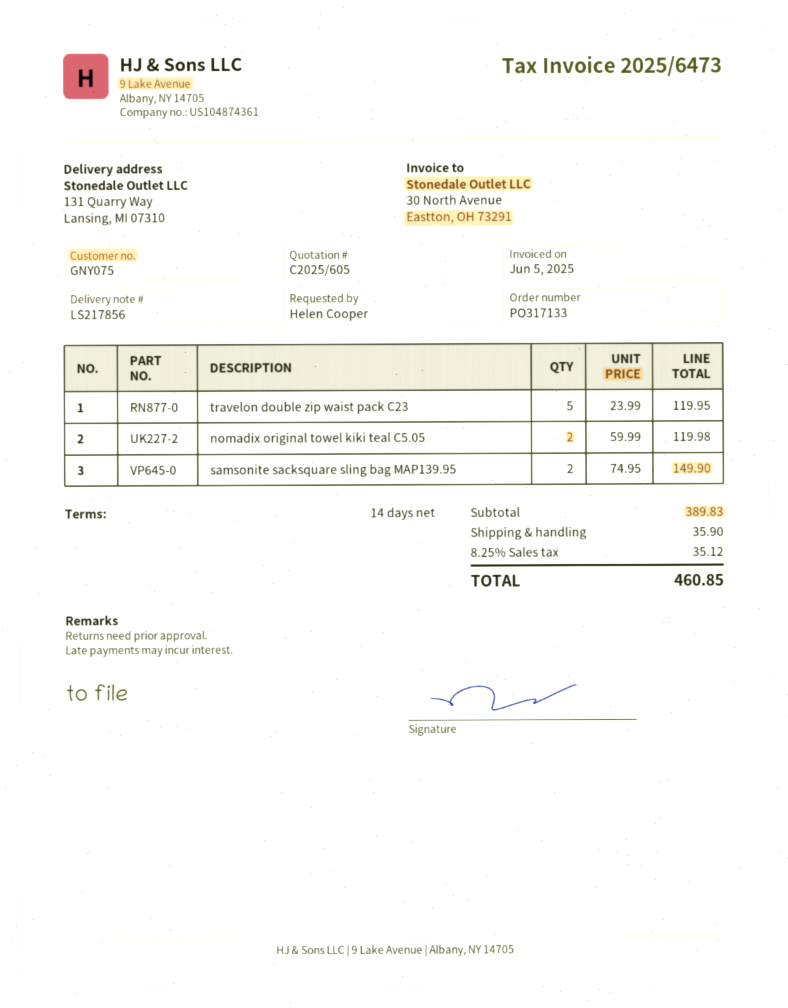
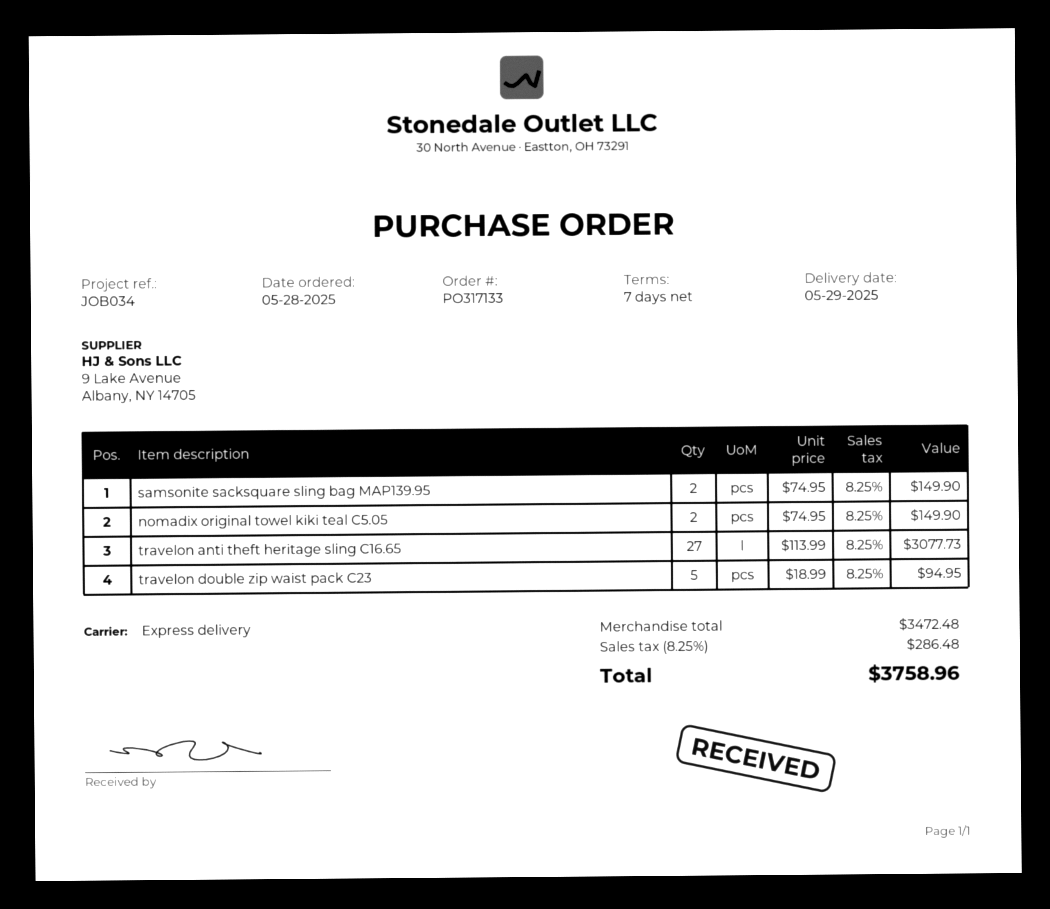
payment terms: 14 days -> 7 days
travelon double zip waist pack C23: 5 x 23.99 = 119.95 -> 5 x 18.99 = 94.95
nomadix original towel kiki teal C5.05: 2 x 59.99 = 119.98 -> 2 x 74.95 = 149.90
travelon anti theft heritage sling C16.65: none -> 27 x 113.99 = 3077.73
subtotal: 389.83 -> 3472.48
shipping: 35.90 -> none
tax: 8.25% = 35.12 -> 8.25% = 286.48
total: 460.85 -> 3758.96

